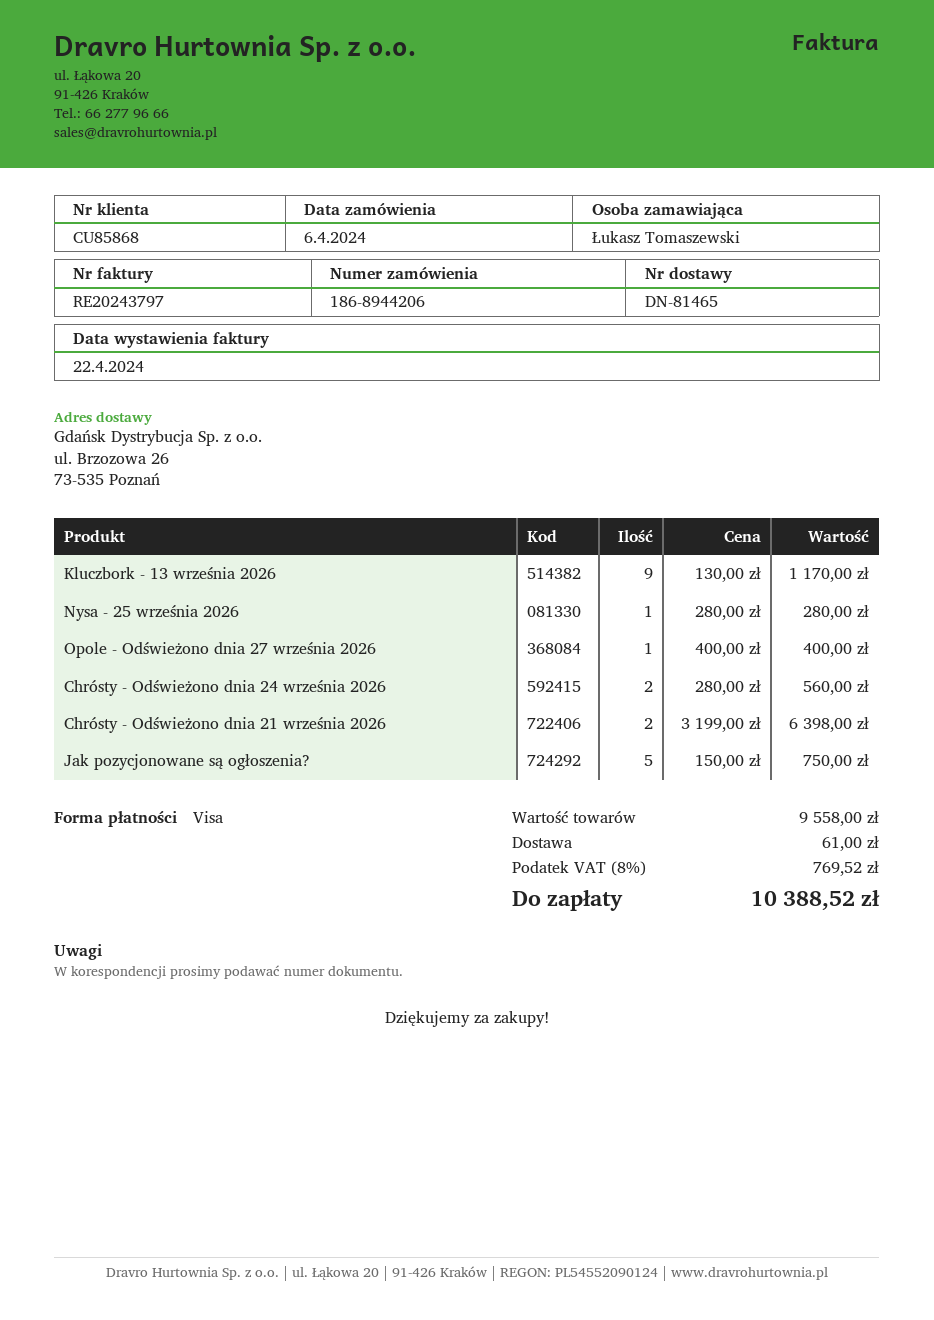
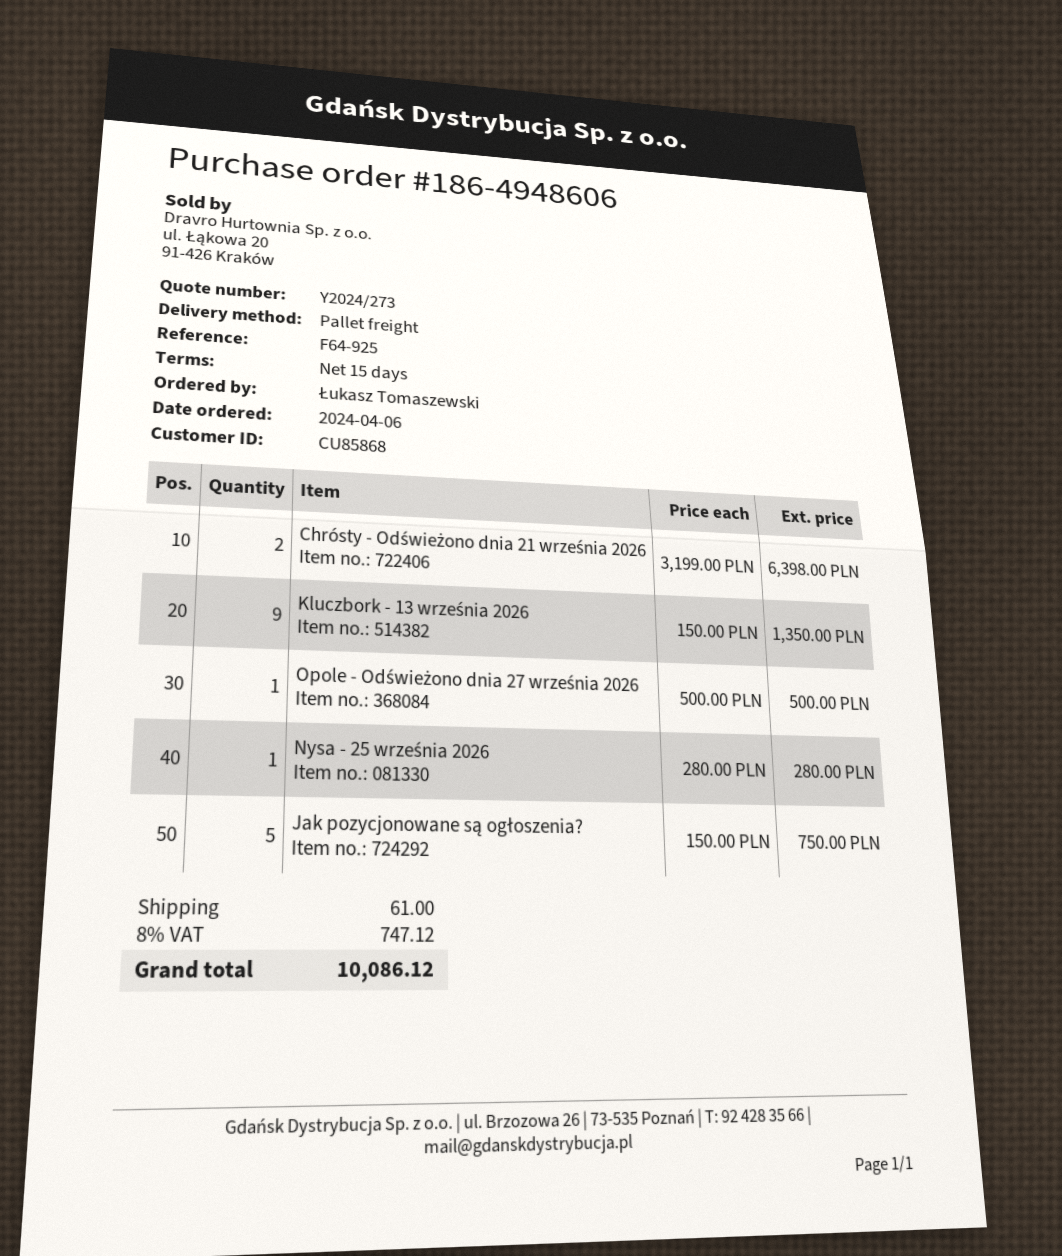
order number: 186-8944206 -> 186-4948606
Kluczbork - 13 września 2026: 9 x 130.00 = 1170.00 -> 9 x 150.00 = 1350.00
Opole - Odświeżono dnia 27 września 2026: 1 x 400.00 = 400.00 -> 1 x 500.00 = 500.00
Chrósty - Odświeżono dnia 24 września 2026: 2 x 280.00 = 560.00 -> none
tax: 8% = 769.52 -> 8% = 747.12
total: 10388.52 -> 10086.12

